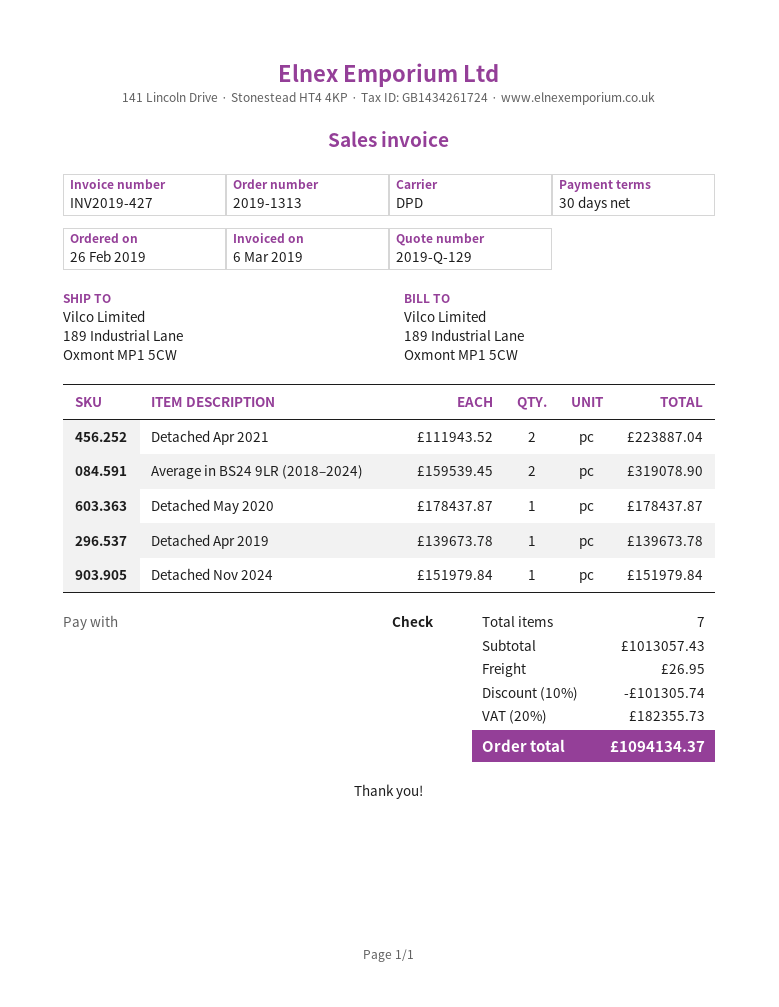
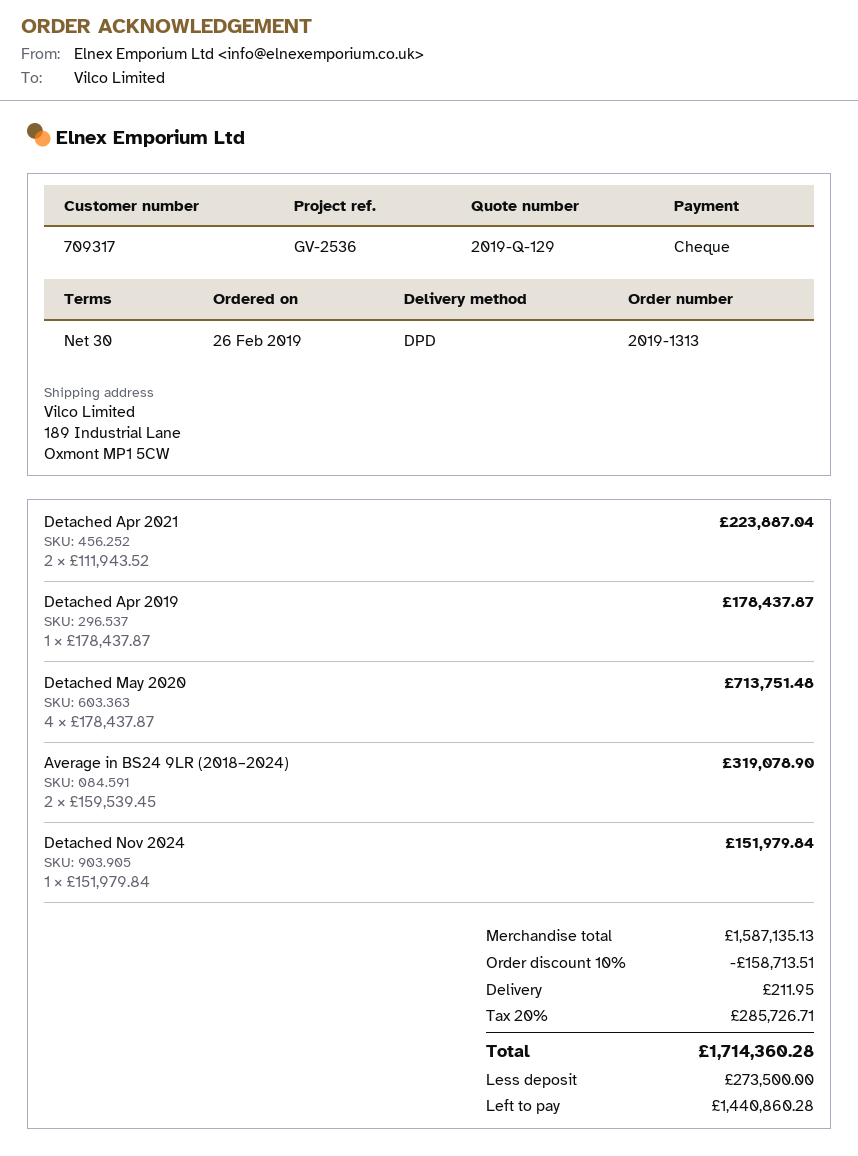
Detached May 2020: 1 x 178437.87 = 178437.87 -> 4 x 178437.87 = 713751.48
Detached Apr 2019: 1 x 139673.78 = 139673.78 -> 1 x 178437.87 = 178437.87
subtotal: 1013057.43 -> 1587135.13
discount: 10% = 101305.74 -> 10% = 158713.51
shipping: 26.95 -> 211.95
tax: 20% = 182355.73 -> 20% = 285726.71
total: 1094134.37 -> 1714360.28

